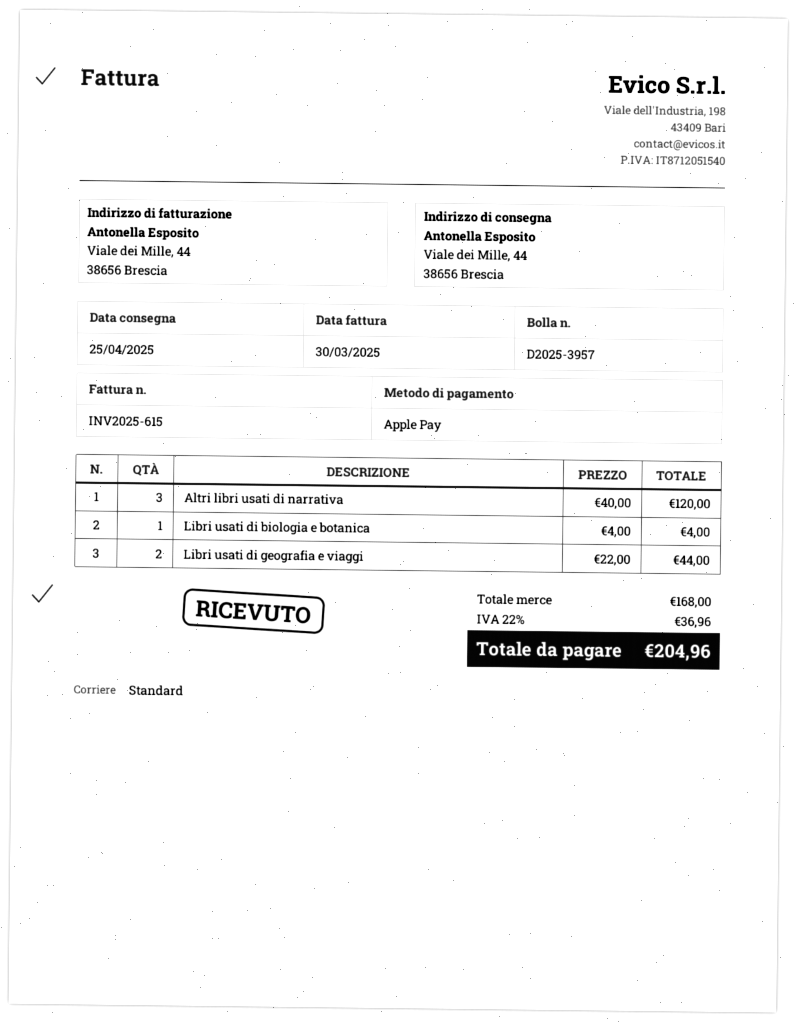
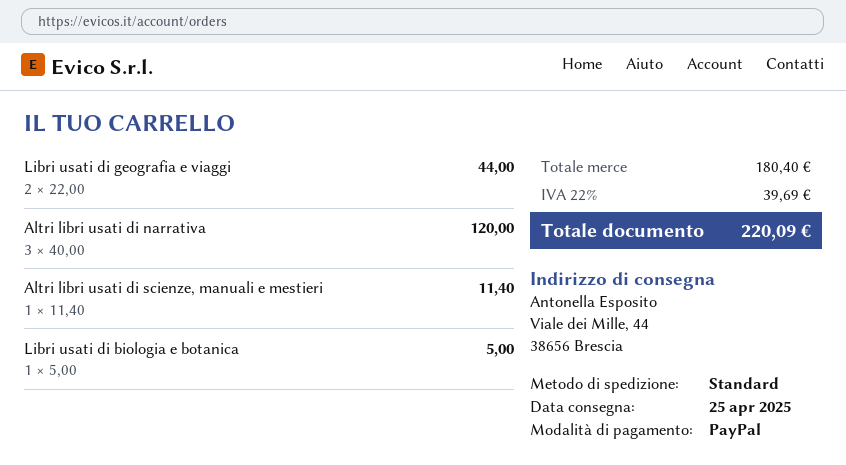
payment method: Apple Pay -> PayPal
Libri usati di biologia e botanica: 1 x 4.00 = 4.00 -> 1 x 5.00 = 5.00
Altri libri usati di scienze, manuali e mestieri: none -> 1 x 11.40 = 11.40
subtotal: 168.00 -> 180.40
tax: 22% = 36.96 -> 22% = 39.69
total: 204.96 -> 220.09

